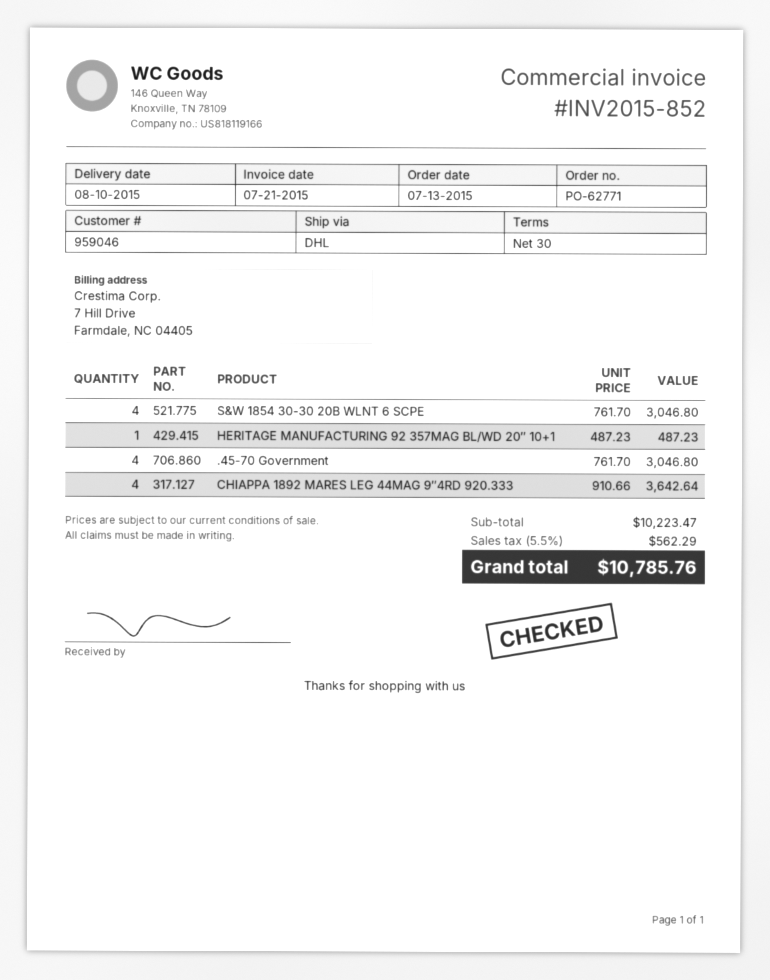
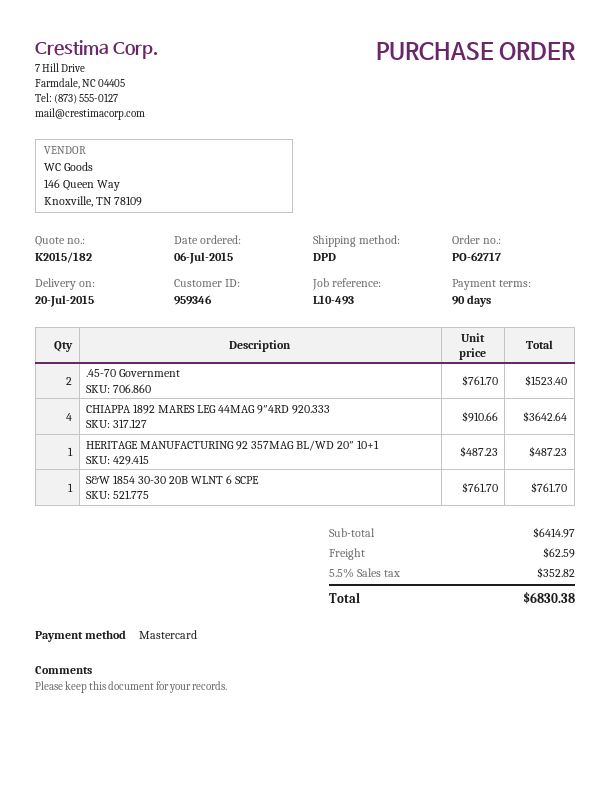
order number: PO-62771 -> PO-62717
order date: 2015-07-13 -> 2015-07-06
delivery date: 2015-08-10 -> 2015-07-20
payment terms: 30 days -> 90 days
customer number: 959046 -> 959346
shipping method: DHL -> DPD
S&W 1854 30-30 20B WLNT 6 SCPE: 4 x 761.70 = 3046.80 -> 1 x 761.70 = 761.70
.45-70 Government: 4 x 761.70 = 3046.80 -> 2 x 761.70 = 1523.40
subtotal: 10223.47 -> 6414.97
shipping: none -> 62.59
tax: 5.5% = 562.29 -> 5.5% = 352.82
total: 10785.76 -> 6830.38

